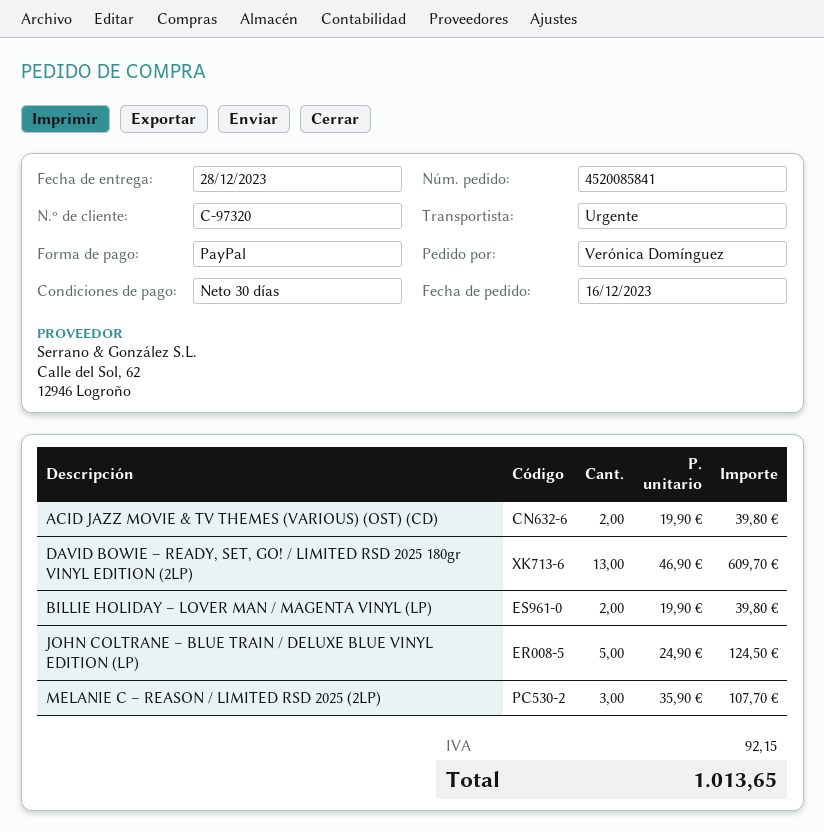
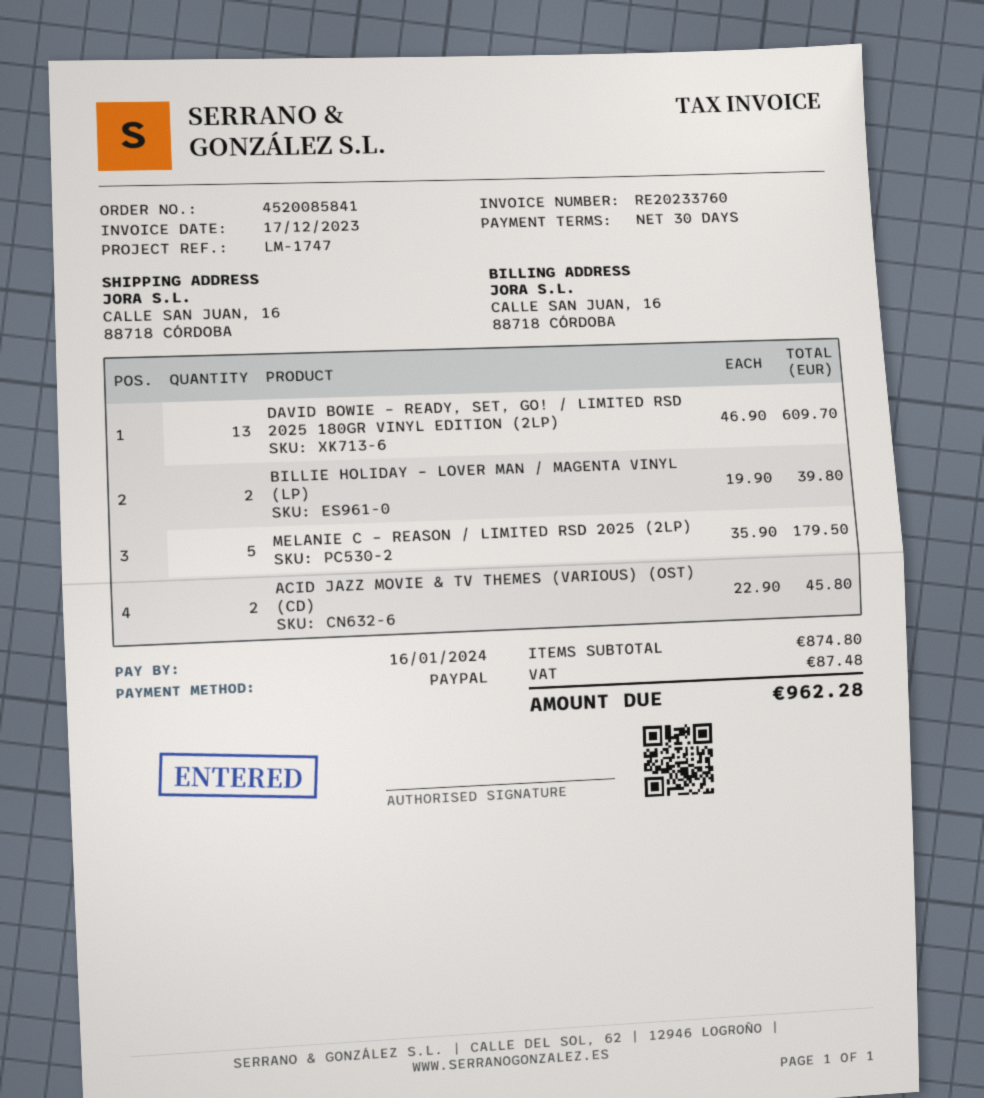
ACID JAZZ MOVIE & TV THEMES (VARIOUS) (OST) (CD): 2 x 19.90 = 39.80 -> 2 x 22.90 = 45.80
JOHN COLTRANE – BLUE TRAIN / DELUXE BLUE VINYL EDITION (LP): 5 x 24.90 = 124.50 -> none
MELANIE C – REASON / LIMITED RSD 2025 (2LP): 3 x 35.90 = 107.70 -> 5 x 35.90 = 179.50
tax: 92.15 -> 87.48
total: 1013.65 -> 962.28

